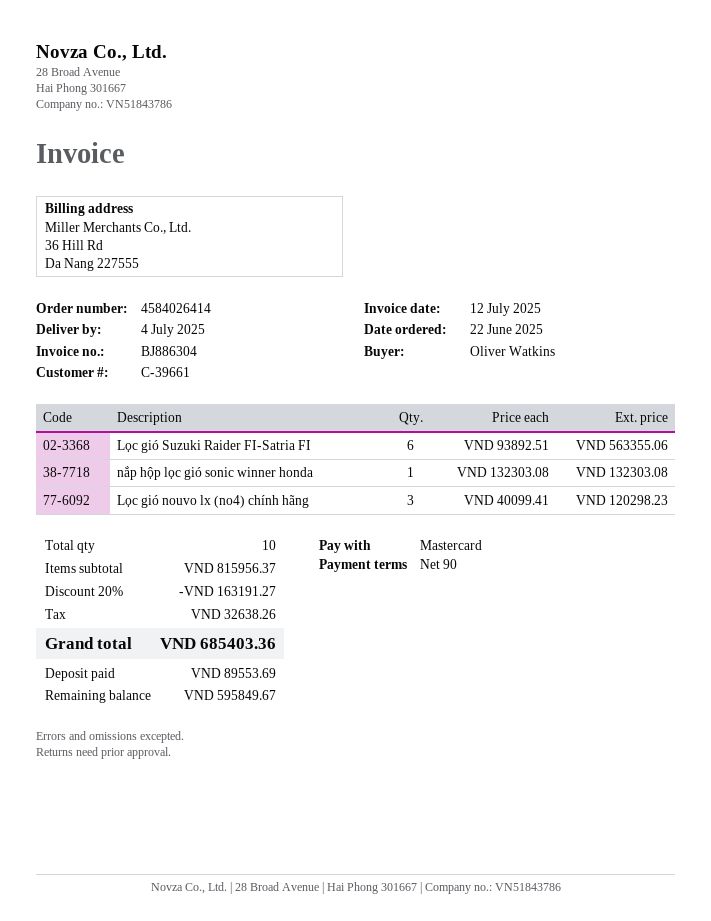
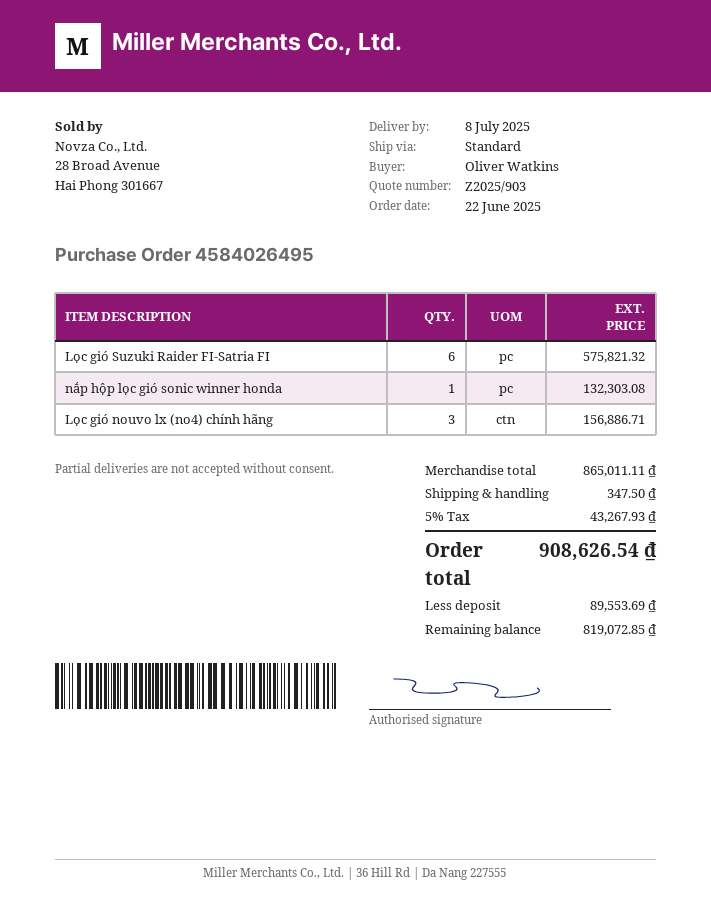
order number: 4584026414 -> 4584026495
delivery date: 2025-07-04 -> 2025-07-08
Lọc gió Suzuki Raider FI-Satria FI: 6 for 563355.06 -> 6 for 575821.32
Lọc gió nouvo lx (no4) chính hãng: 3 for 120298.23 -> 3 for 156886.71
subtotal: 815956.37 -> 865011.11
discount: 20% = 163191.27 -> none
shipping: none -> 347.50
tax: 32638.26 -> 43267.93
total: 685403.36 -> 908626.54
balance: 595849.67 -> 819072.85

